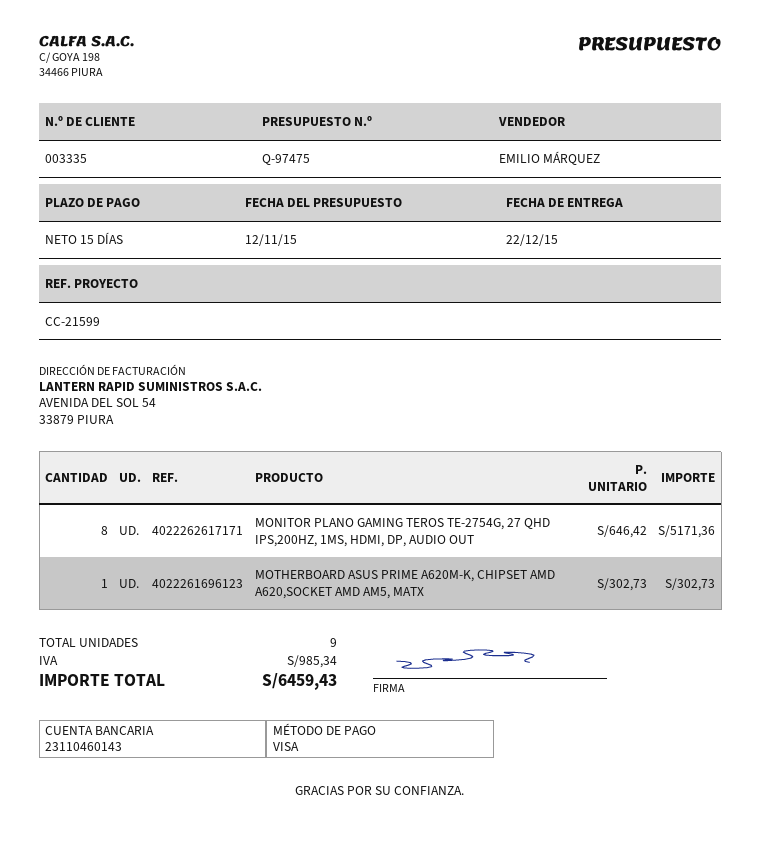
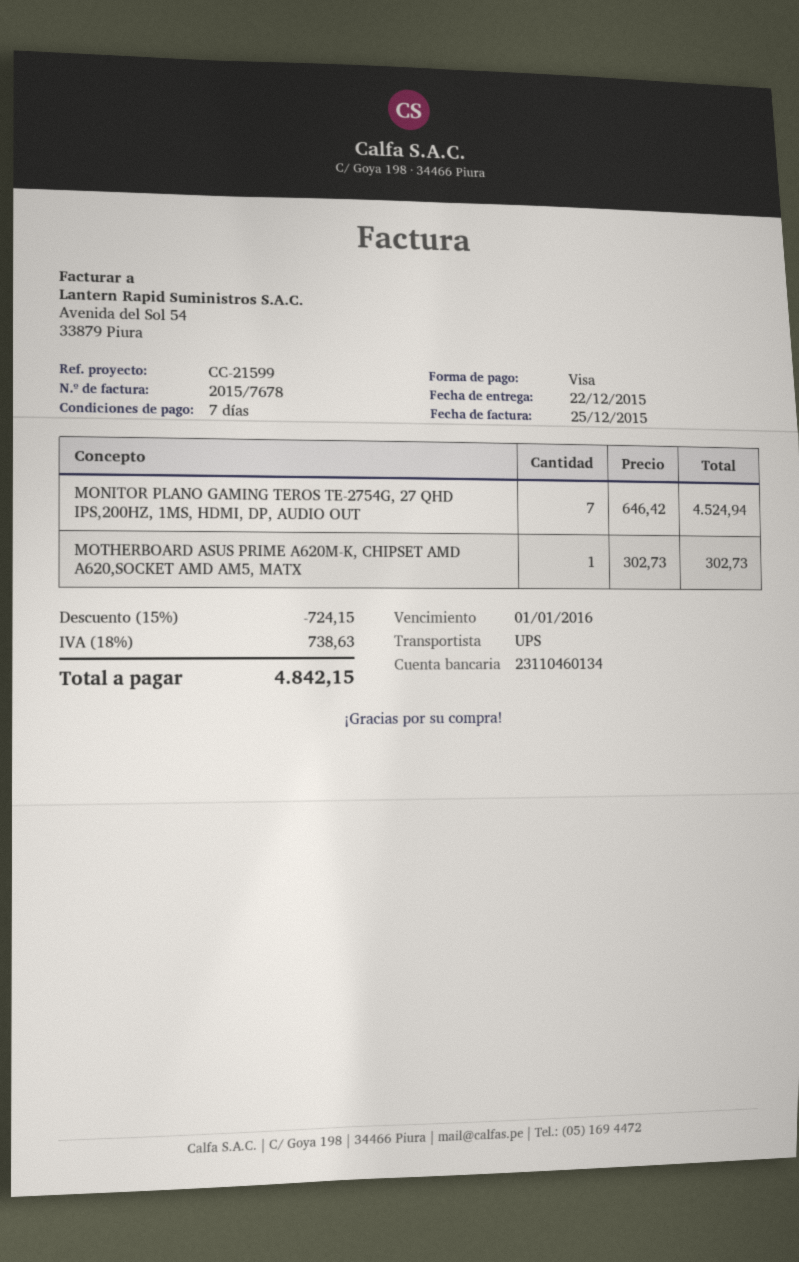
payment terms: 15 days -> 7 days
bank account: 23110460143 -> 23110460134
MONITOR PLANO GAMING TEROS TE-2754G, 27 QHD IPS,200HZ, 1MS, HDMI, DP, AUDIO OUT: 8 x 646.42 = 5171.36 -> 7 x 646.42 = 4524.94
discount: none -> 15% = 724.15
tax: 985.34 -> 738.63
total: 6459.43 -> 4842.15

